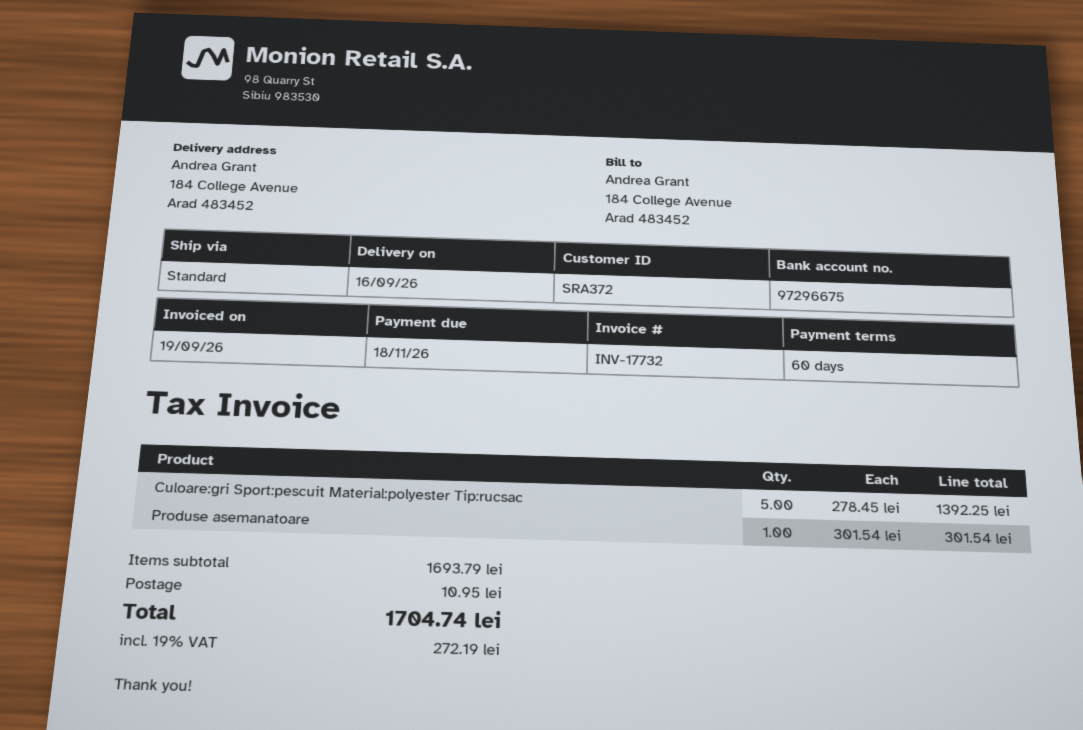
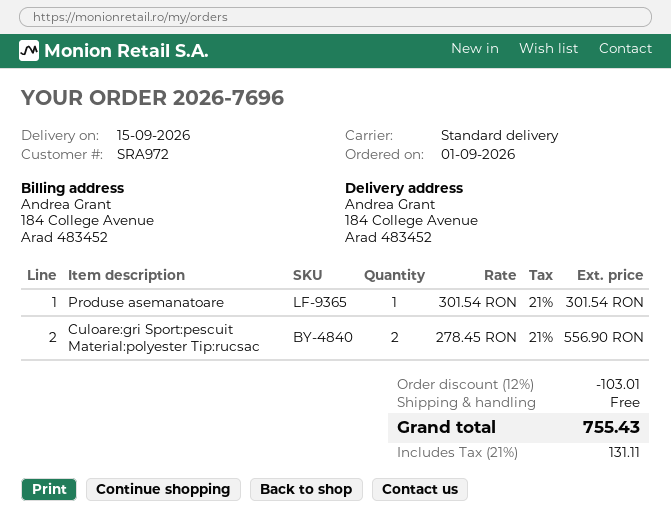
delivery date: 2026-09-16 -> 2026-09-15
customer number: SRA372 -> SRA972
Culoare:gri Sport:pescuit Material:polyester Tip:rucsac: 5 x 278.45 = 1392.25 -> 2 x 278.45 = 556.90
discount: none -> 12% = 103.01
shipping: 10.95 -> 0.00
tax: 19% = 272.19 -> 21% = 131.11
total: 1704.74 -> 755.43

